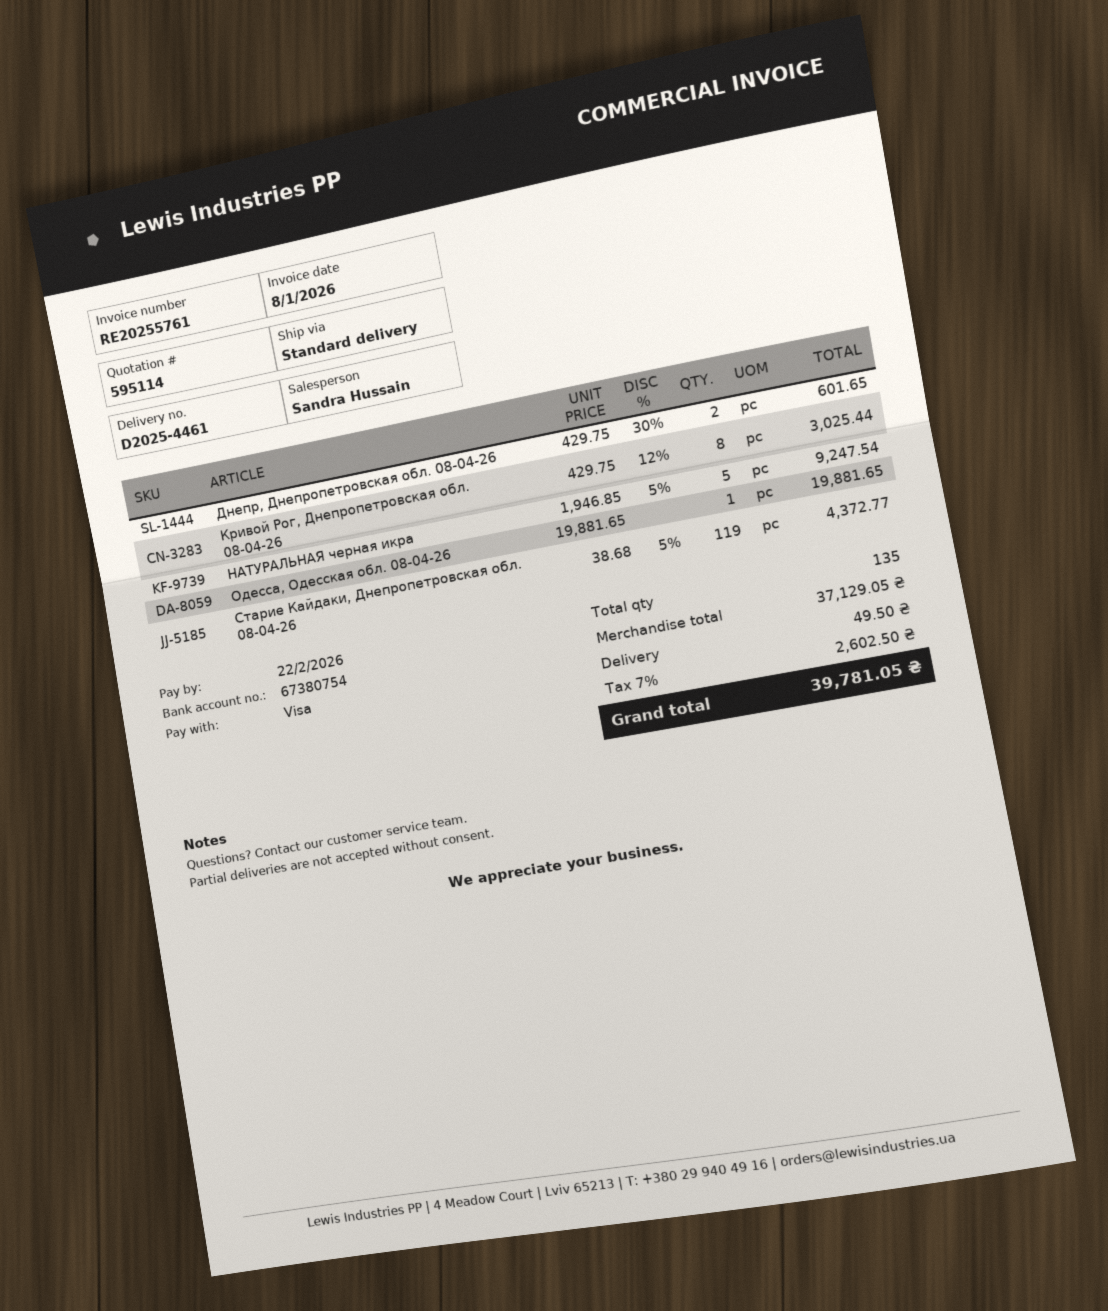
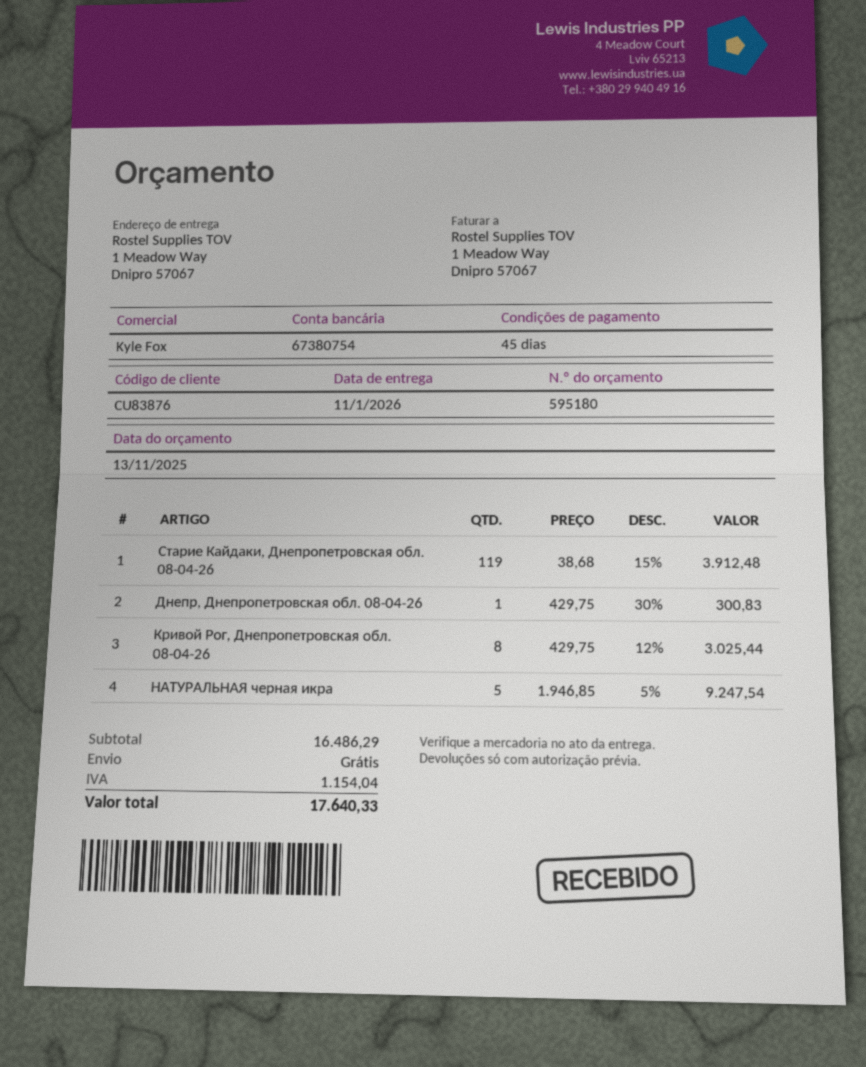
quote number: 595114 -> 595180
sales rep: Sandra Hussain -> Kyle Fox
Днепр, Днепропетровская обл. 08-04-26: 2 x 429.75 - 30% = 601.65 -> 1 x 429.75 - 30% = 300.83
Одесса, Одесская обл. 08-04-26: 1 x 19881.65 = 19881.65 -> none
Старие Кайдаки, Днепропетровская обл. 08-04-26: 119 x 38.68 - 5% = 4372.77 -> 119 x 38.68 - 15% = 3912.48
subtotal: 37129.05 -> 16486.29
shipping: 49.50 -> 0.00
tax: 2602.50 -> 1154.04
total: 39781.05 -> 17640.33

